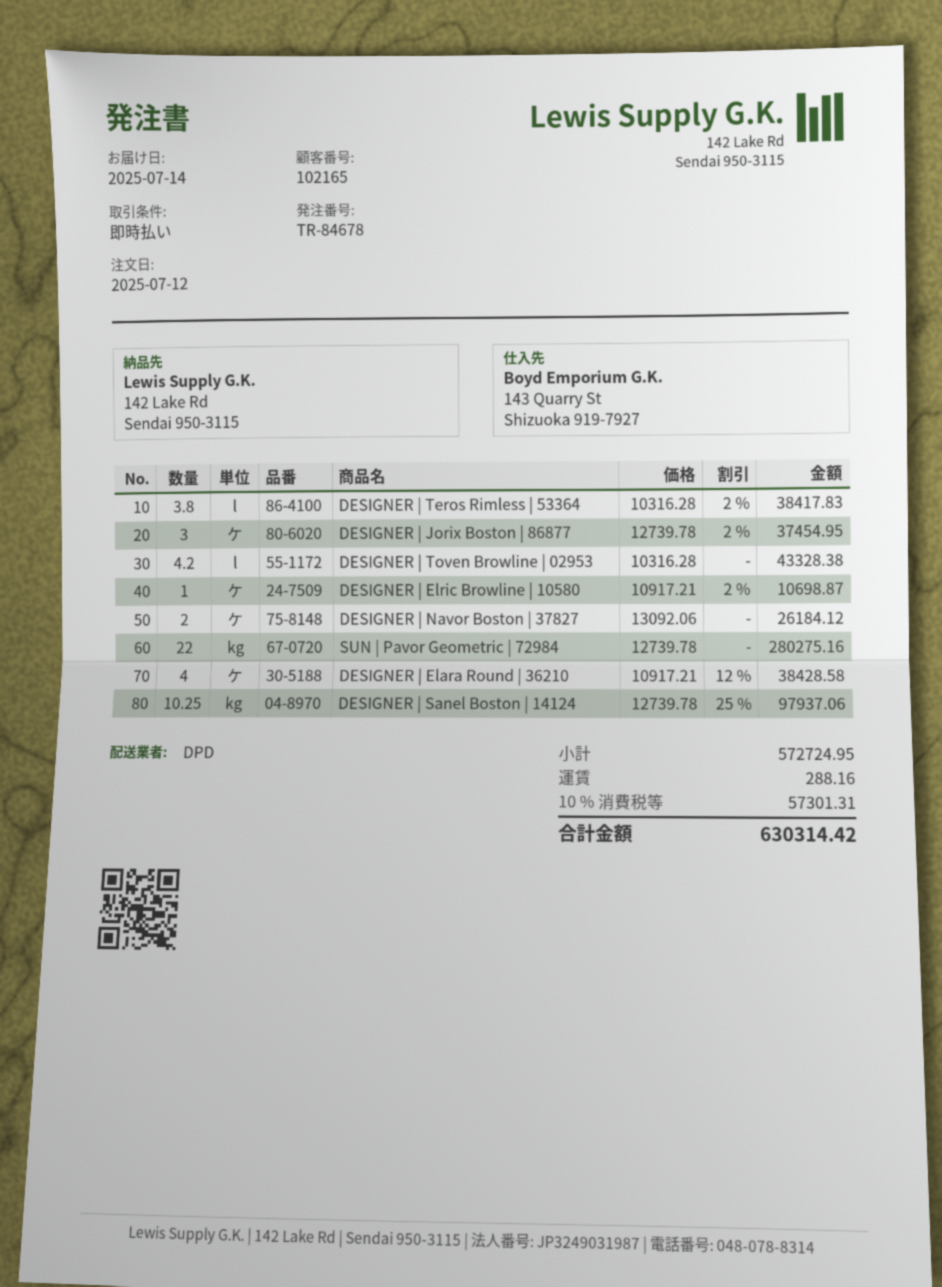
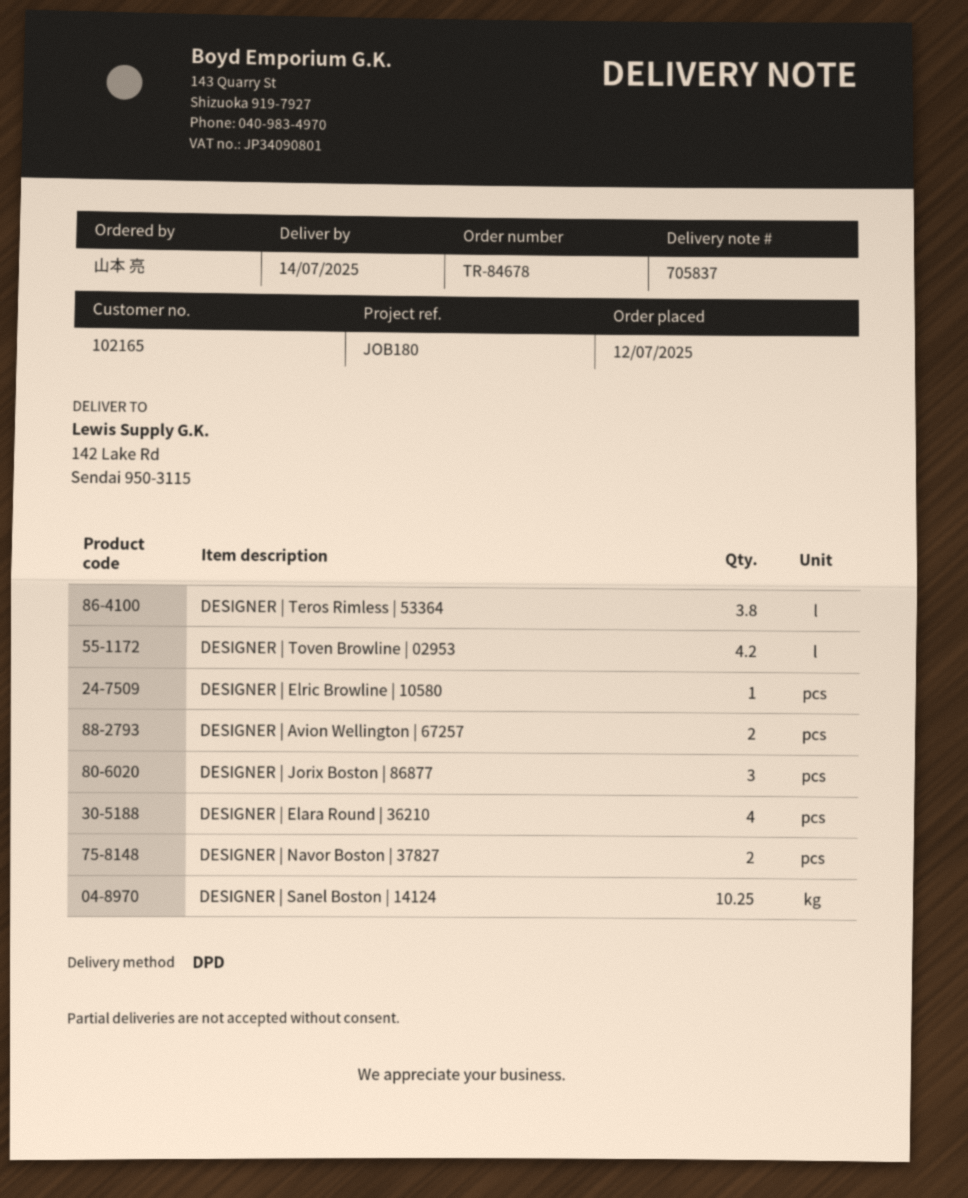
SUN | Pavor Geometric | 72984: 22 -> none
DESIGNER | Avion Wellington | 67257: none -> 2

